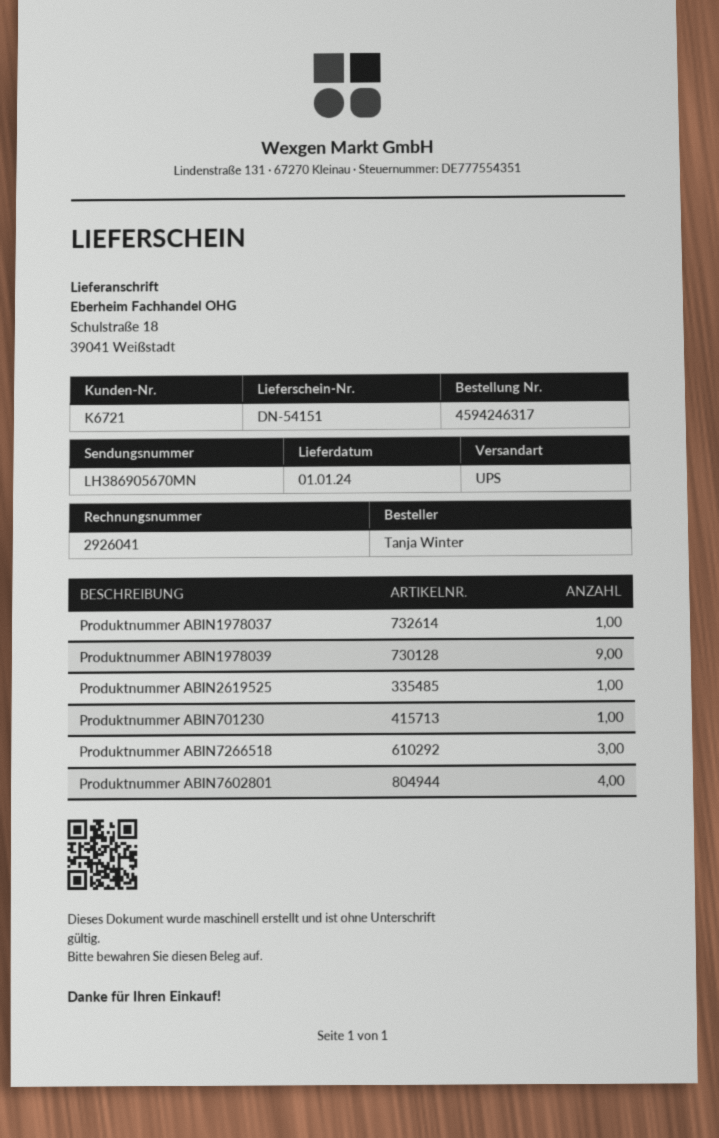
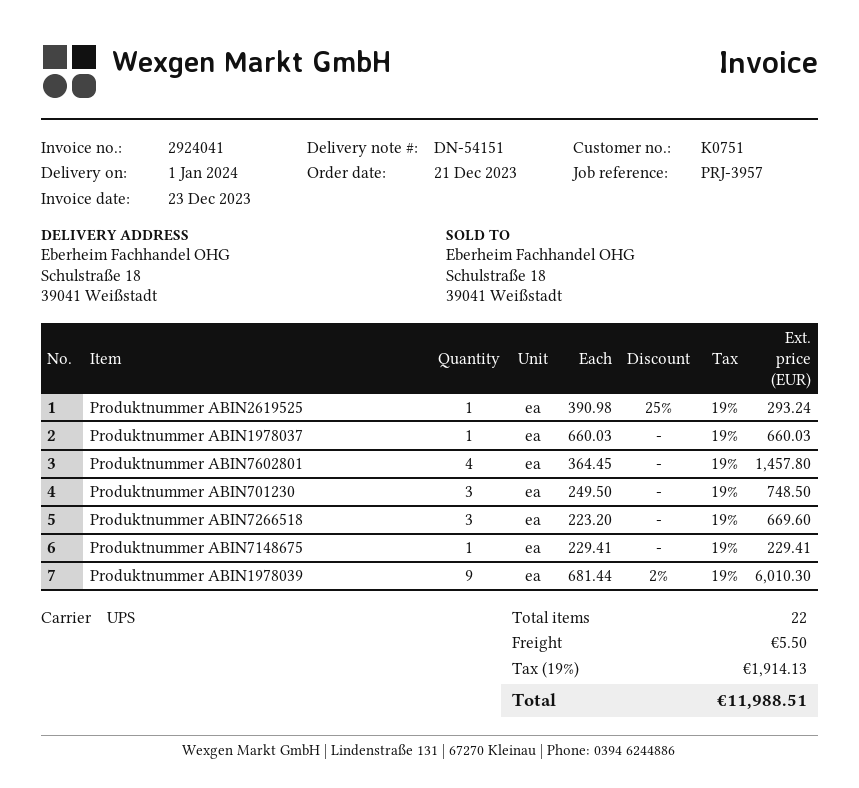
invoice number: 2926041 -> 2924041
customer number: K6721 -> K0751
Produktnummer ABIN701230: 1 -> 3
Produktnummer ABIN7148675: none -> 1

